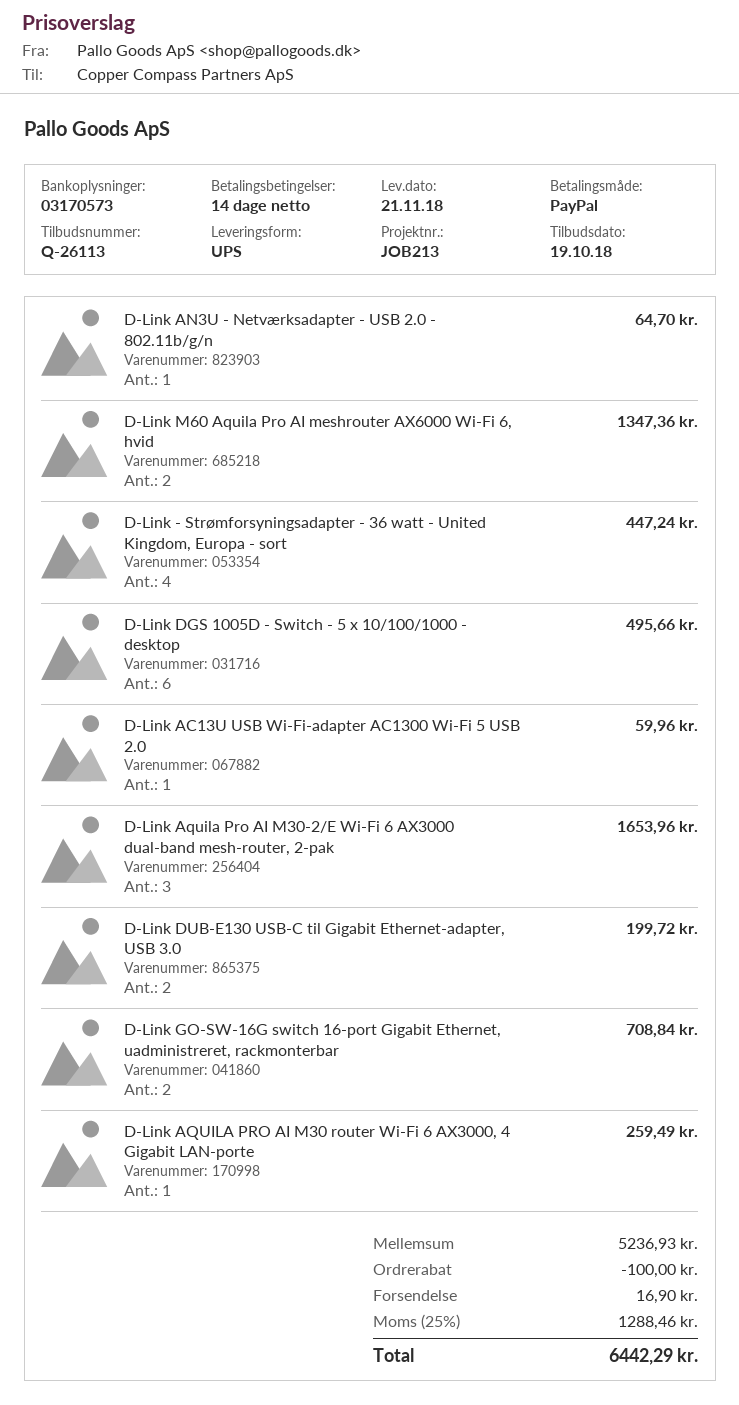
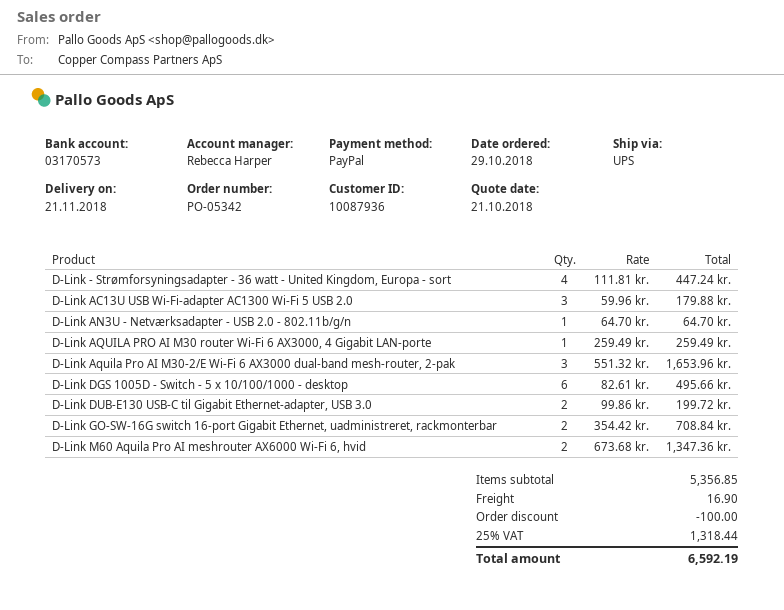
quote date: 2018-10-19 -> 2018-10-21
D-Link AC13U USB Wi-Fi-adapter AC1300 Wi-Fi 5 USB 2.0: 1 for 59.96 -> 3 for 179.88
subtotal: 5236.93 -> 5356.85
tax: 25% = 1288.46 -> 25% = 1318.44
total: 6442.29 -> 6592.19

